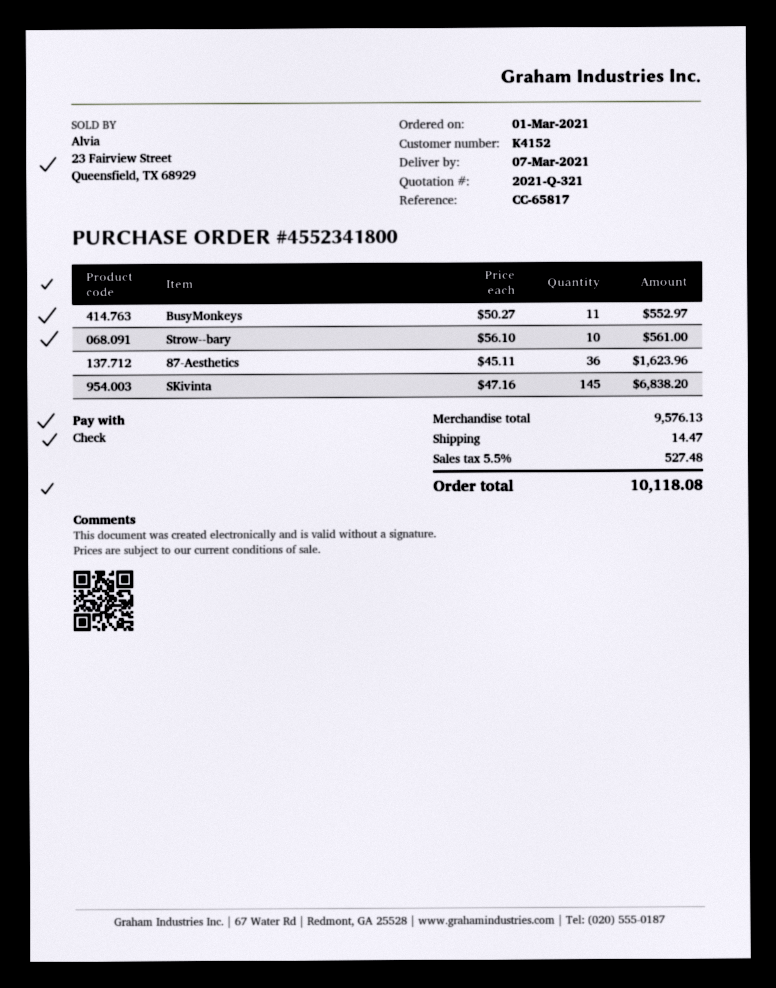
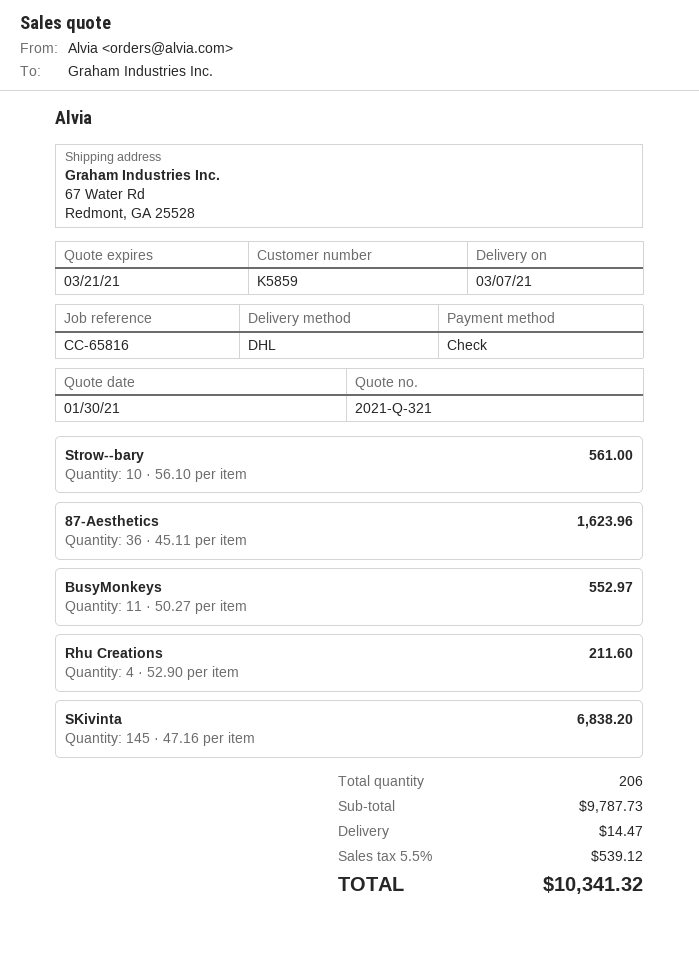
customer number: K4152 -> K5859
reference: CC-65817 -> CC-65816
Rhu Creations: none -> 4 x 52.90 = 211.60
subtotal: 9576.13 -> 9787.73
tax: 5.5% = 527.48 -> 5.5% = 539.12
total: 10118.08 -> 10341.32

